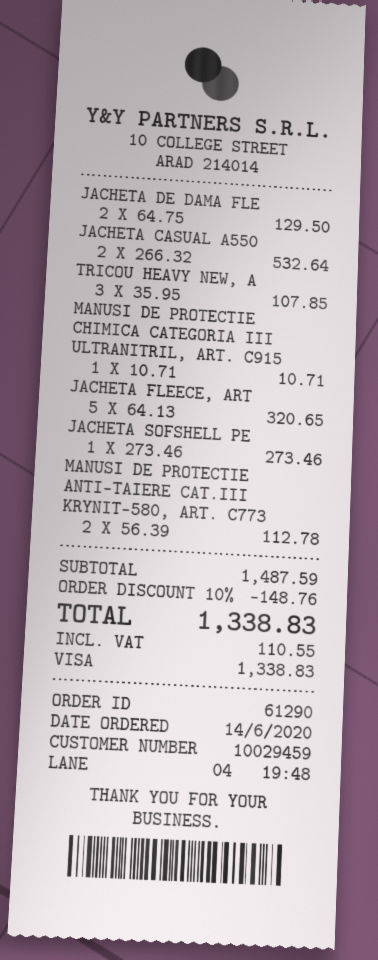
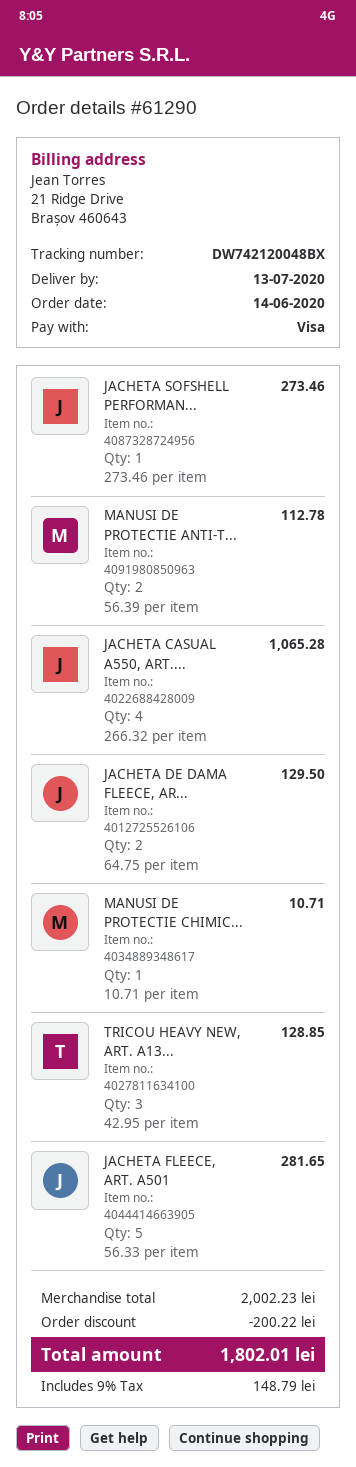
JACHETA CASUAL A550: 2 x 266.32 = 532.64 -> 4 x 266.32 = 1065.28
TRICOU HEAVY NEW, A: 3 x 35.95 = 107.85 -> 3 x 42.95 = 128.85
JACHETA FLEECE, ART: 5 x 64.13 = 320.65 -> 5 x 56.33 = 281.65
subtotal: 1487.59 -> 2002.23
discount: 148.76 -> 200.22
tax: 110.55 -> 148.79
total: 1338.83 -> 1802.01

